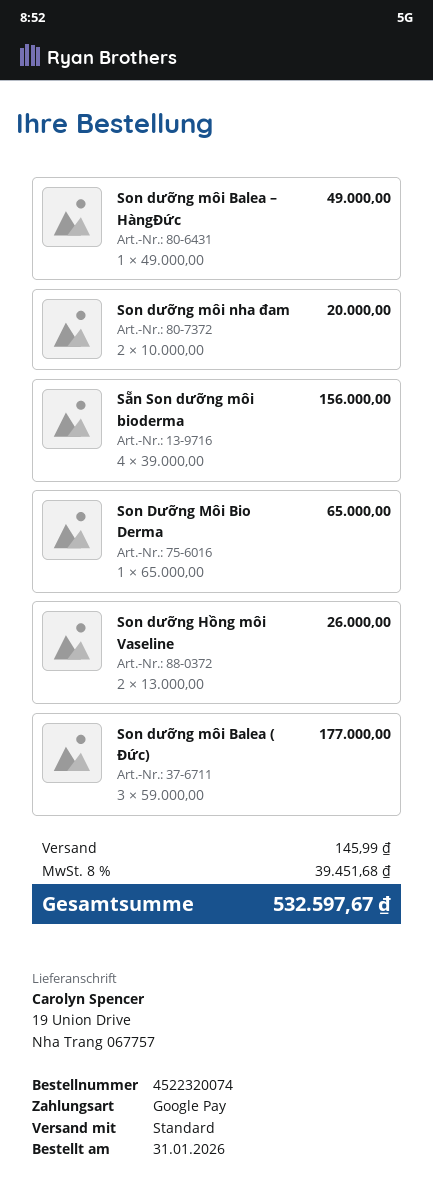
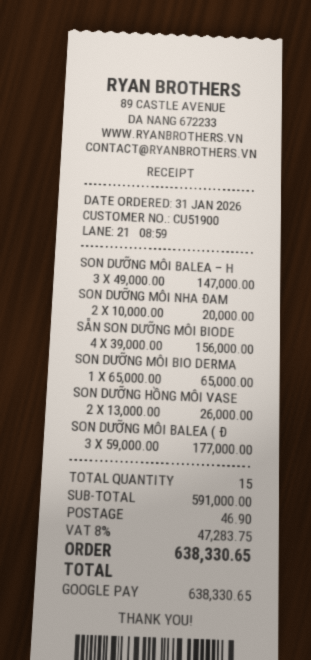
Son dưỡng môi Balea – HàngĐức: 1 x 49000.00 = 49000.00 -> 3 x 49000.00 = 147000.00
shipping: 145.99 -> 46.90
tax: 8% = 39451.68 -> 8% = 47283.75
total: 532597.67 -> 638330.65

